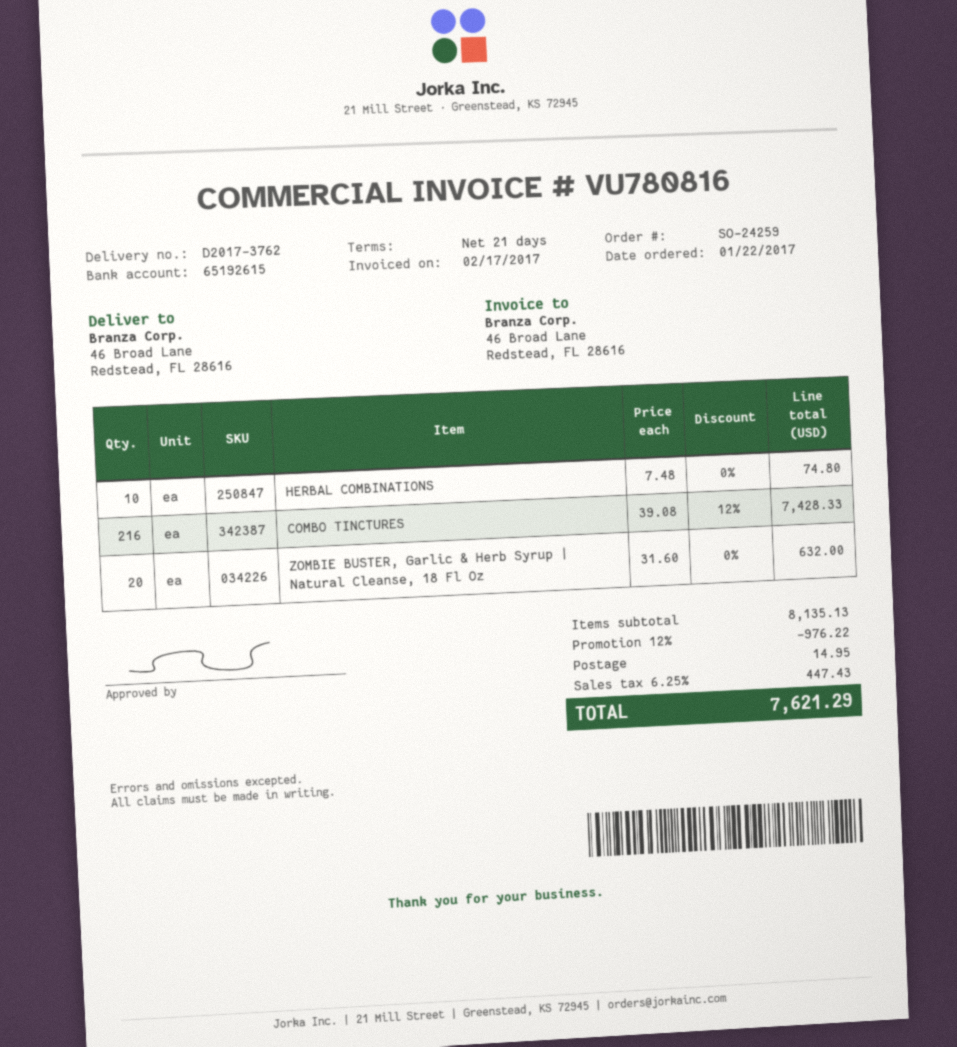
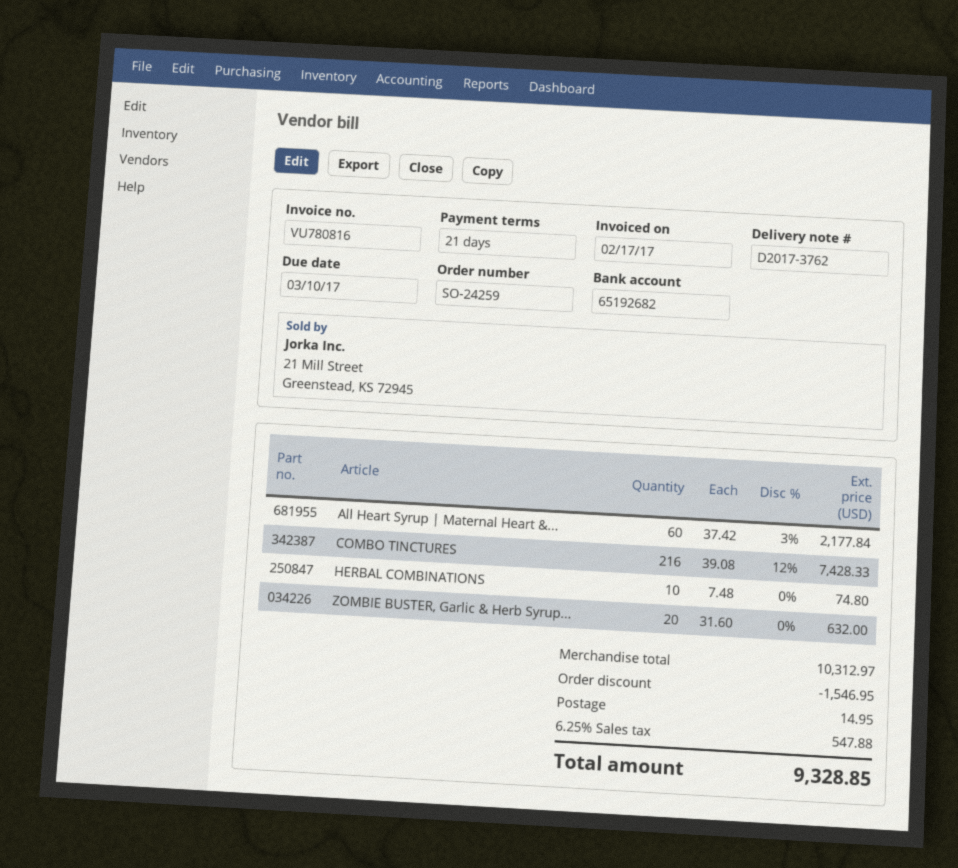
bank account: 65192615 -> 65192682
All Heart Syrup | Maternal Heart &...: none -> 60 x 37.42 - 3% = 2177.84
subtotal: 8135.13 -> 10312.97
discount: 976.22 -> 1546.95
tax: 6.25% = 447.43 -> 6.25% = 547.88
total: 7621.29 -> 9328.85

